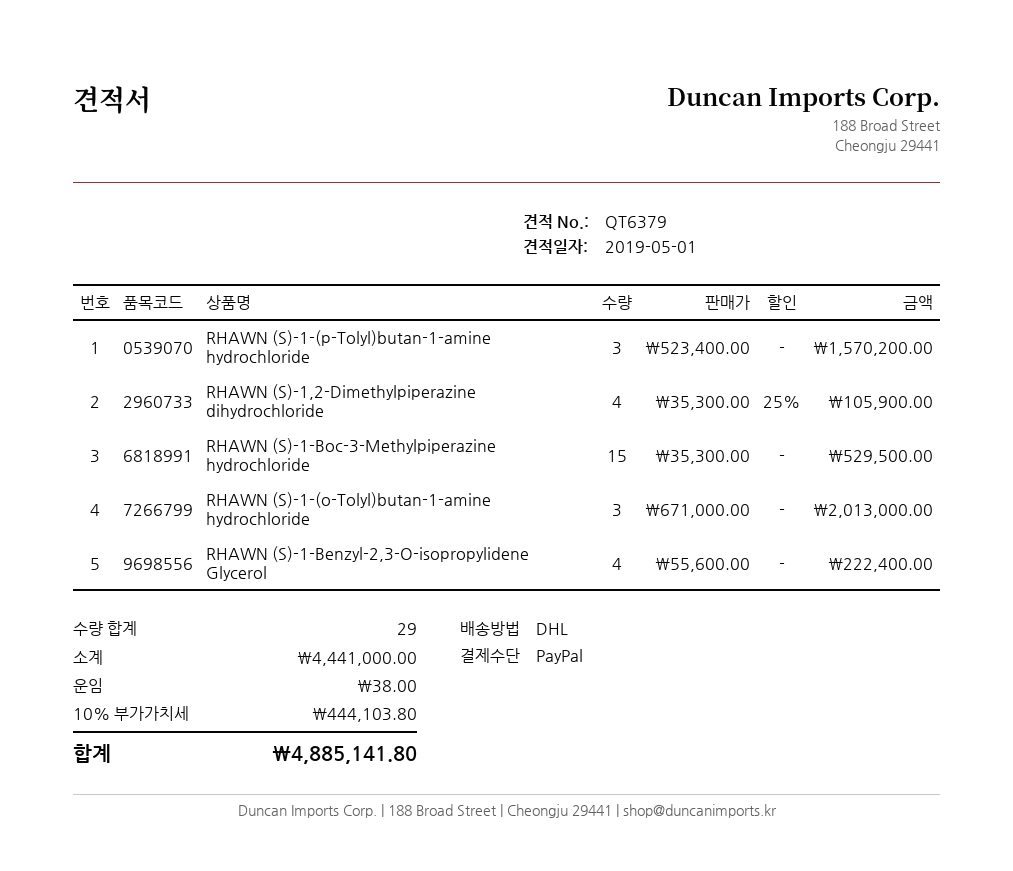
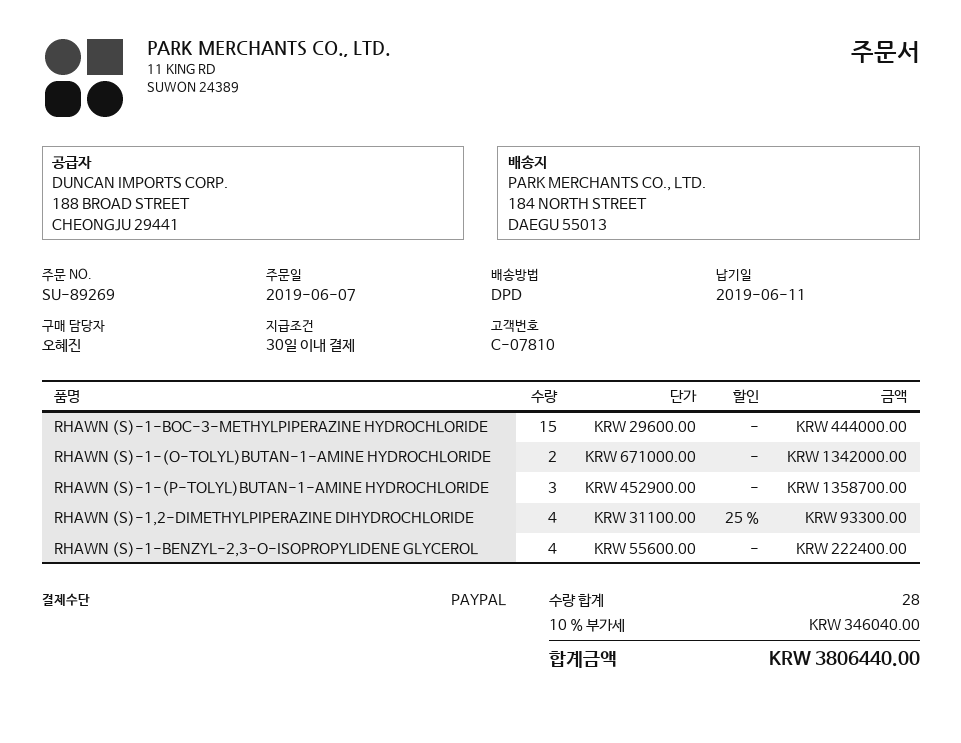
shipping method: DHL -> DPD
RHAWN (S)-1-(p-Tolyl)butan-1-amine hydrochloride: 3 x 523400.00 = 1570200.00 -> 3 x 452900.00 = 1358700.00
RHAWN (S)-1,2-Dimethylpiperazine dihydrochloride: 4 x 35300.00 - 25% = 105900.00 -> 4 x 31100.00 - 25% = 93300.00
RHAWN (S)-1-Boc-3-Methylpiperazine hydrochloride: 15 x 35300.00 = 529500.00 -> 15 x 29600.00 = 444000.00
RHAWN (S)-1-(o-Tolyl)butan-1-amine hydrochloride: 3 x 671000.00 = 2013000.00 -> 2 x 671000.00 = 1342000.00
total quantity: 29 -> 28
shipping: 38.00 -> none
tax: 10% = 444103.80 -> 10% = 346040.00
total: 4885141.80 -> 3806440.00

